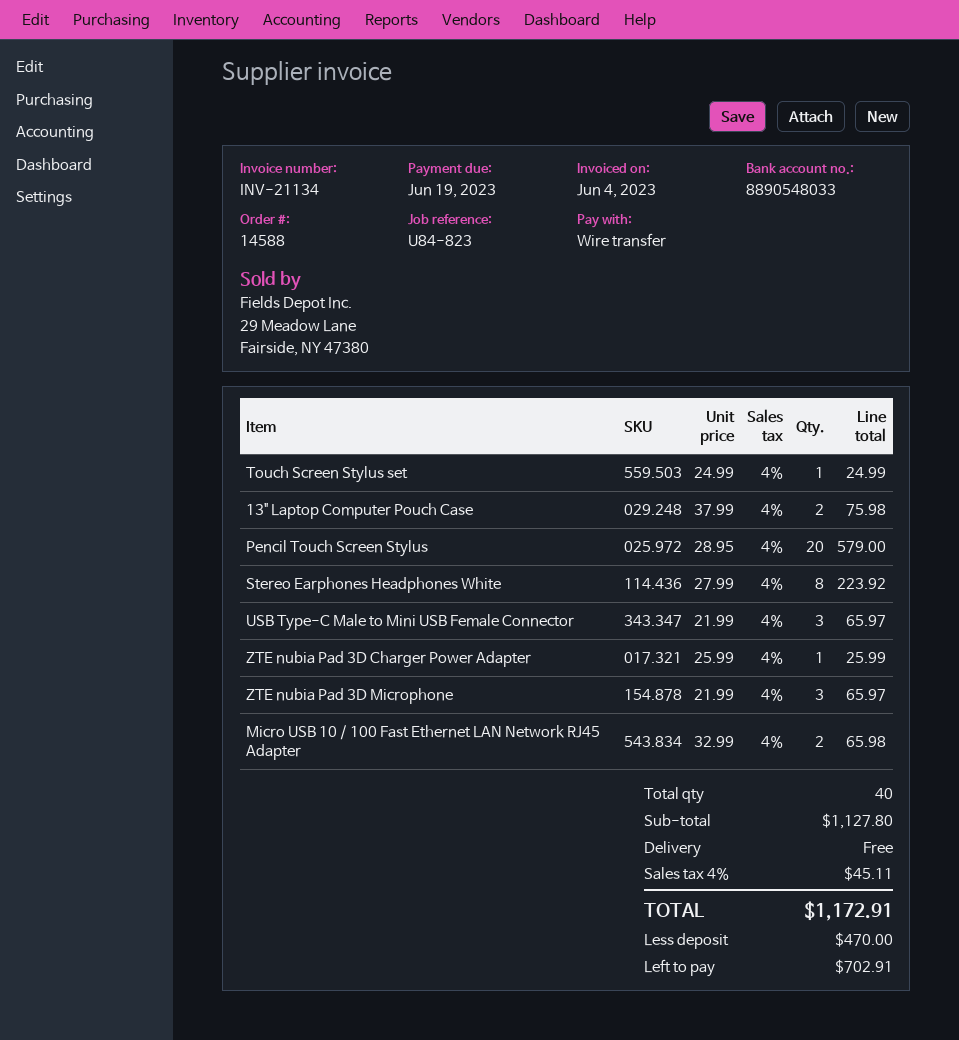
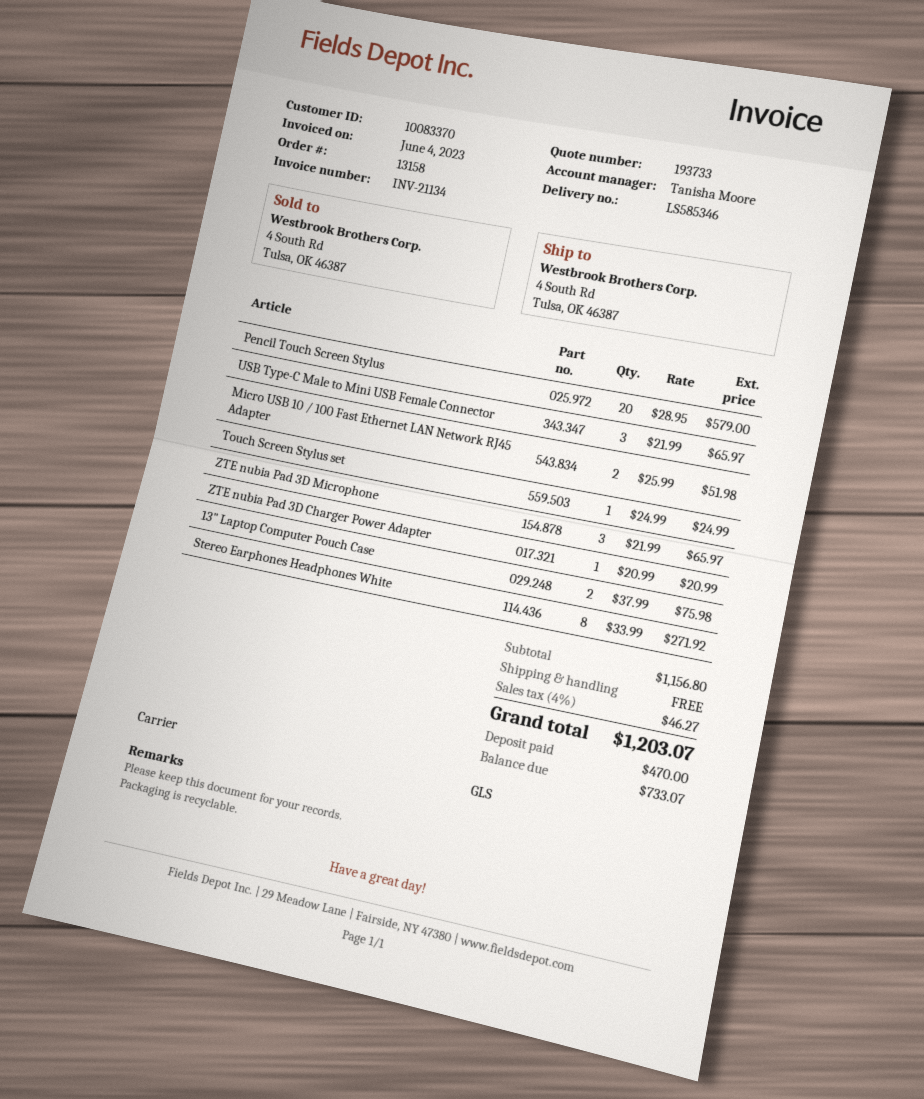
order number: 14588 -> 13158
Stereo Earphones Headphones White: 8 x 27.99 = 223.92 -> 8 x 33.99 = 271.92
ZTE nubia Pad 3D Charger Power Adapter: 1 x 25.99 = 25.99 -> 1 x 20.99 = 20.99
Micro USB 10 / 100 Fast Ethernet LAN Network RJ45 Adapter: 2 x 32.99 = 65.98 -> 2 x 25.99 = 51.98
subtotal: 1127.80 -> 1156.80
tax: 4% = 45.11 -> 4% = 46.27
total: 1172.91 -> 1203.07
balance: 702.91 -> 733.07

